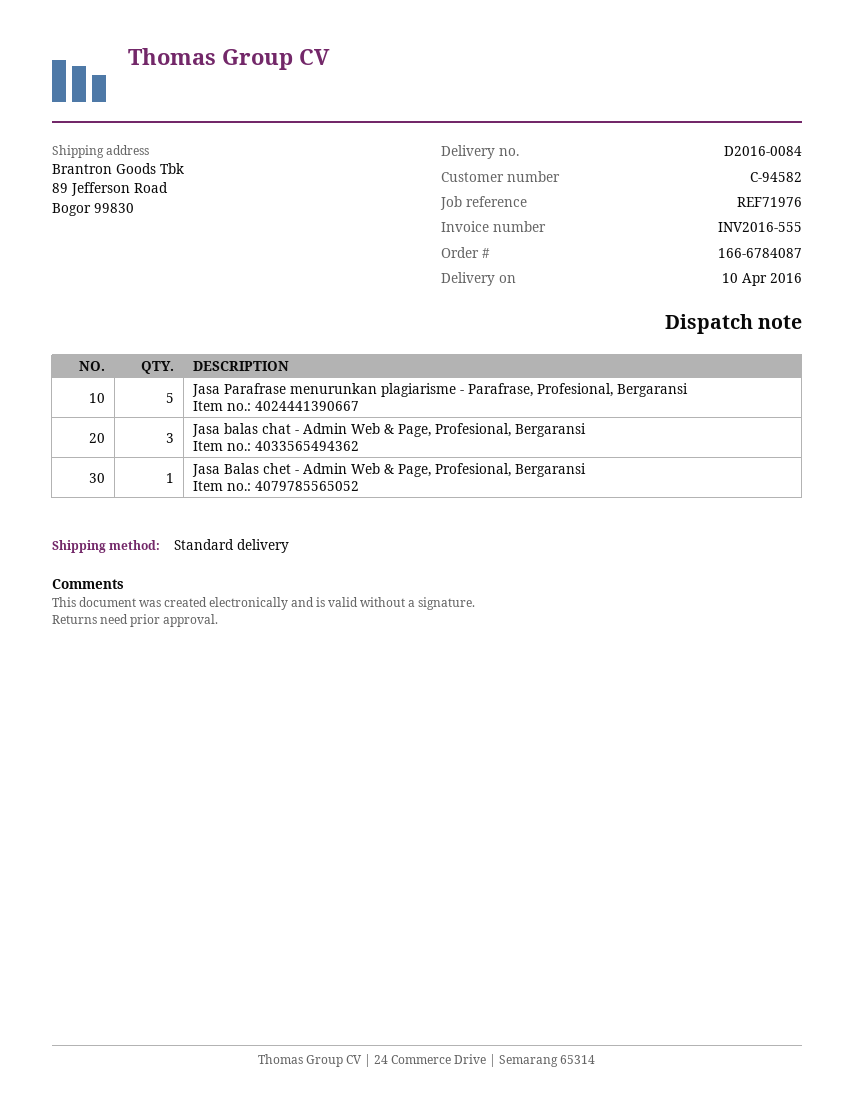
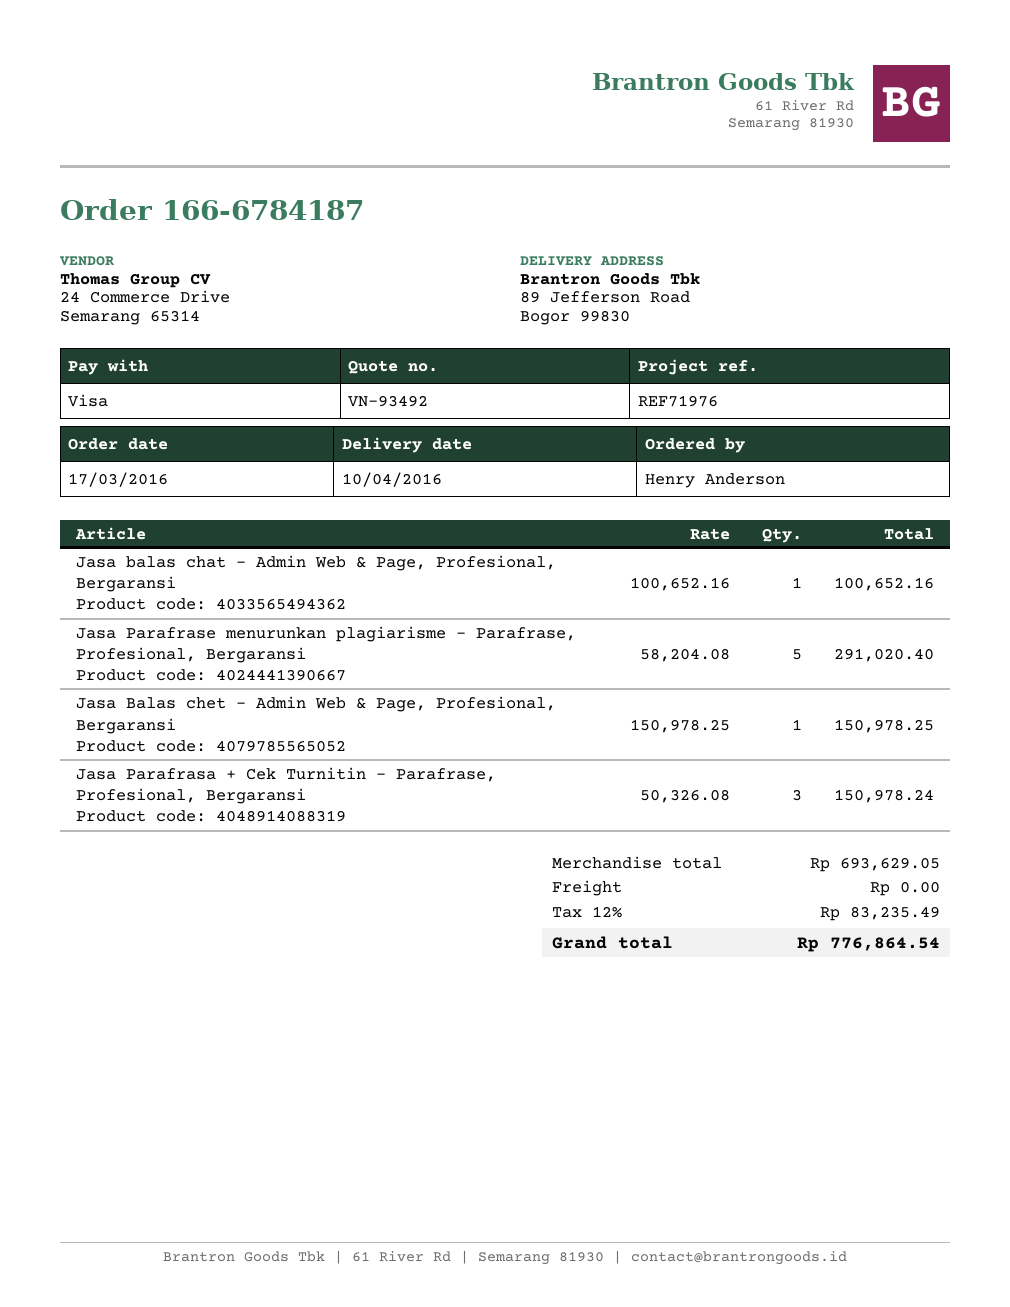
order number: 166-6784087 -> 166-6784187
Jasa balas chat - Admin Web & Page, Profesional, Bergaransi: 3 -> 1
Jasa Parafrasa + Cek Turnitin - Parafrase, Profesional, Bergaransi: none -> 3

